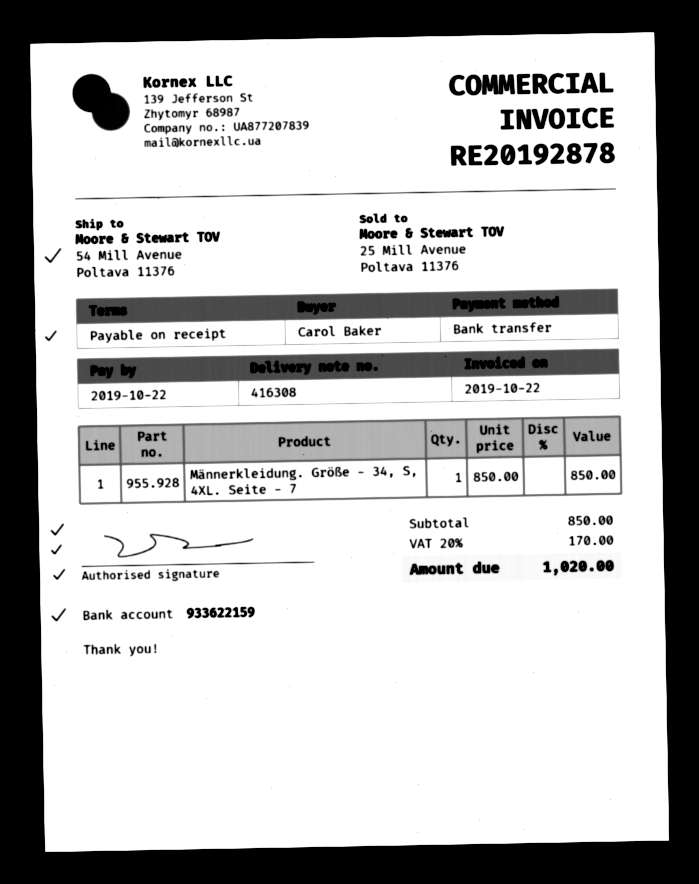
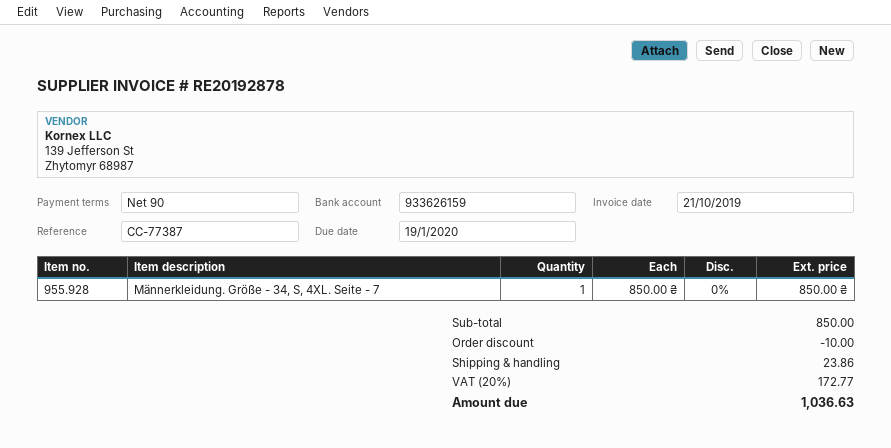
invoice date: 2019-10-22 -> 2019-10-21
payment terms: on receipt -> 90 days
due date: 2019-10-22 -> 2020-01-19
bank account: 933622159 -> 933626159
discount: none -> 10.00
shipping: none -> 23.86
tax: 20% = 170.00 -> 20% = 172.77
total: 1020.00 -> 1036.63

